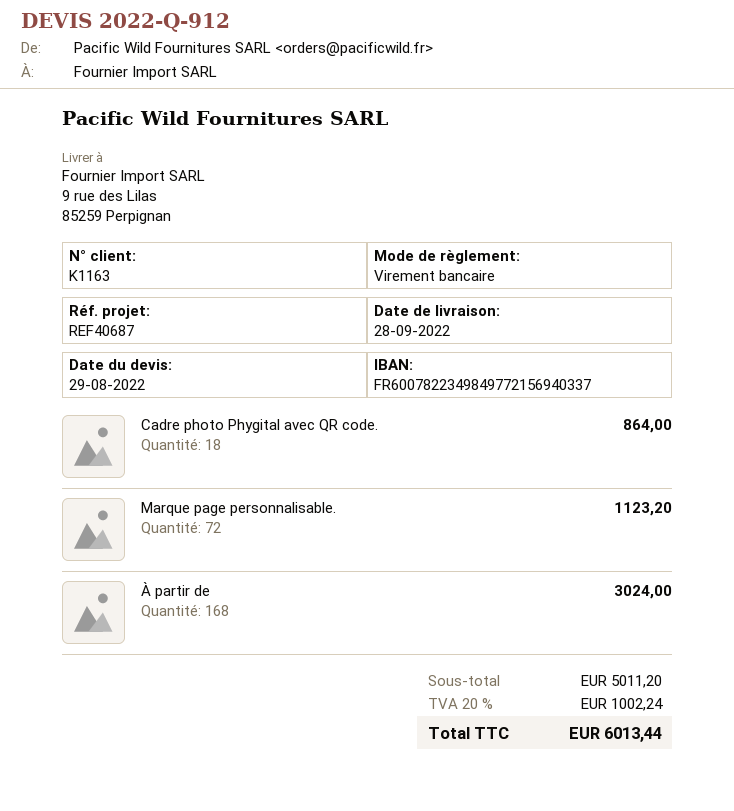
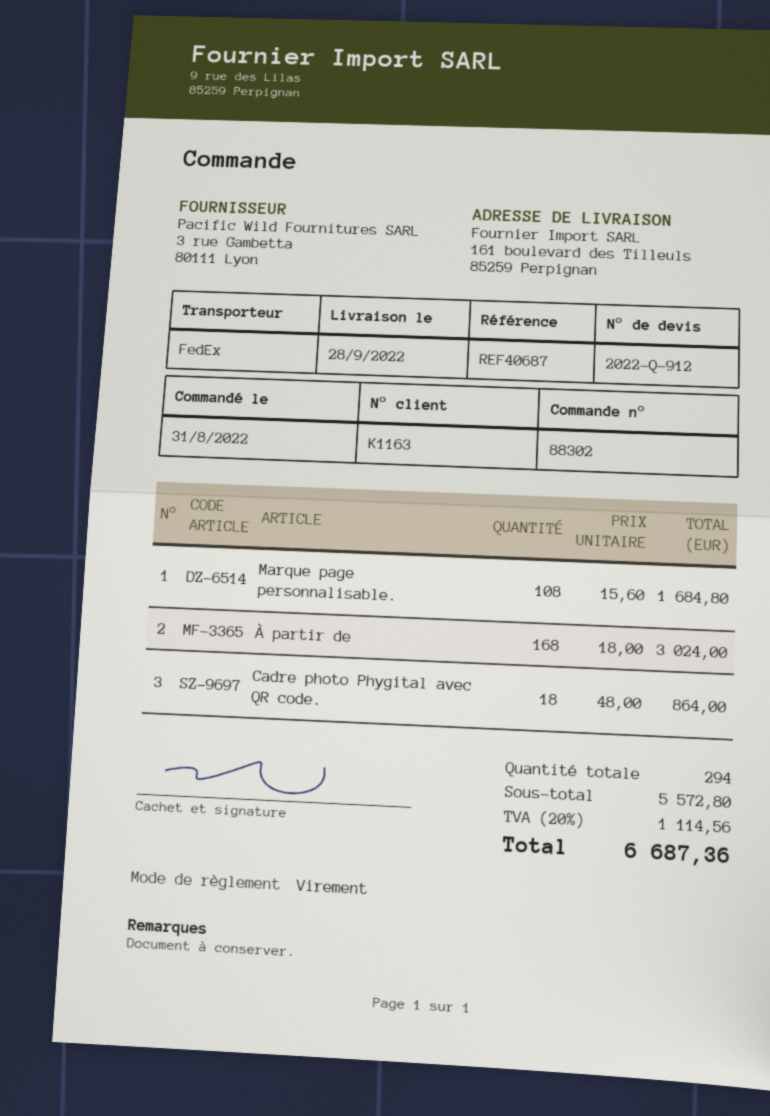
ship to: 9 rue des Lilas, 85259 Perpignan -> 161 boulevard des Tilleuls, 85259 Perpignan
Marque page personnalisable.: 72 for 1123.20 -> 108 for 1684.80
subtotal: 5011.20 -> 5572.80
tax: 20% = 1002.24 -> 20% = 1114.56
total: 6013.44 -> 6687.36

